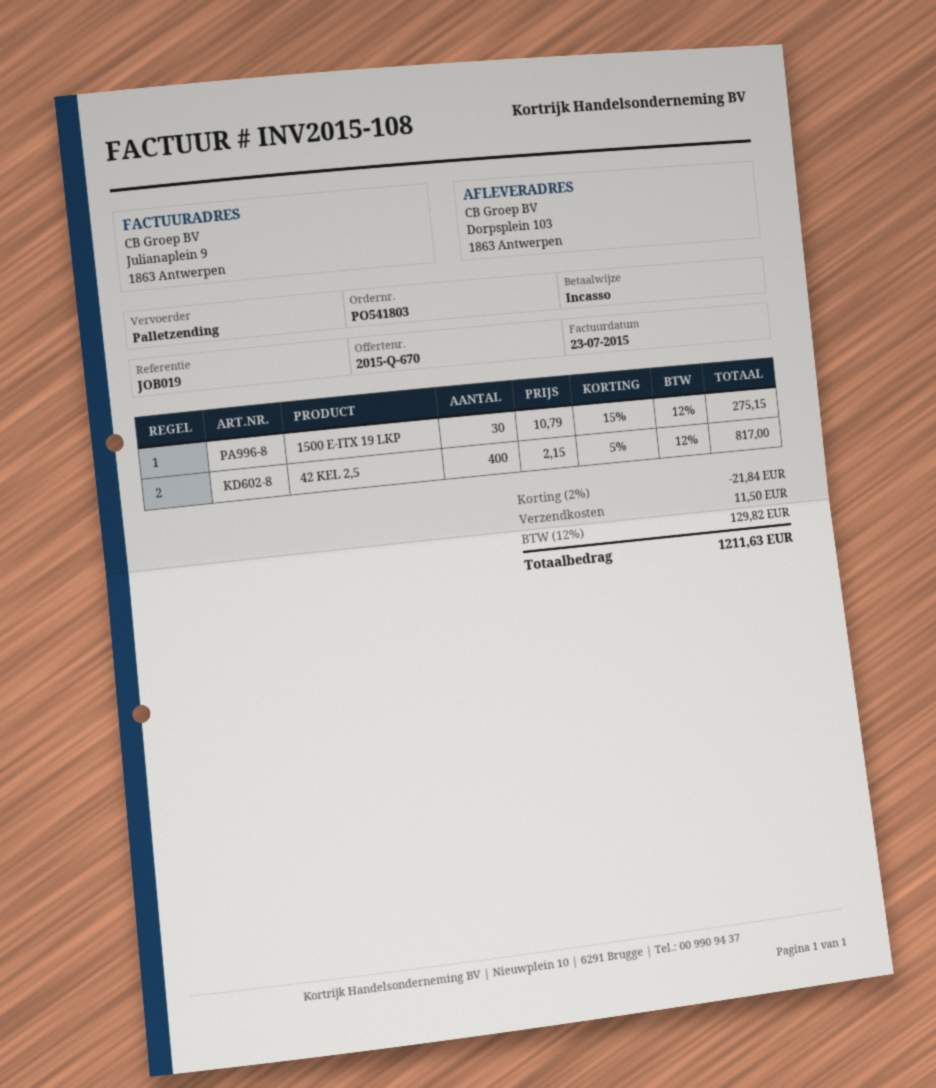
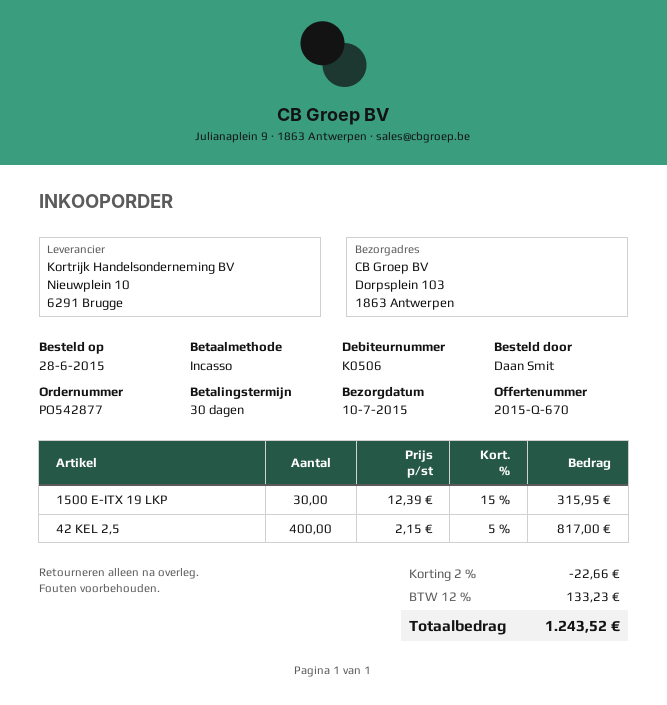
order number: PO541803 -> PO542877
1500 E-ITX 19 LKP: 30 x 10.79 - 15% = 275.15 -> 30 x 12.39 - 15% = 315.95
discount: 2% = 21.84 -> 2% = 22.66
shipping: 11.50 -> none
tax: 12% = 129.82 -> 12% = 133.23
total: 1211.63 -> 1243.52

